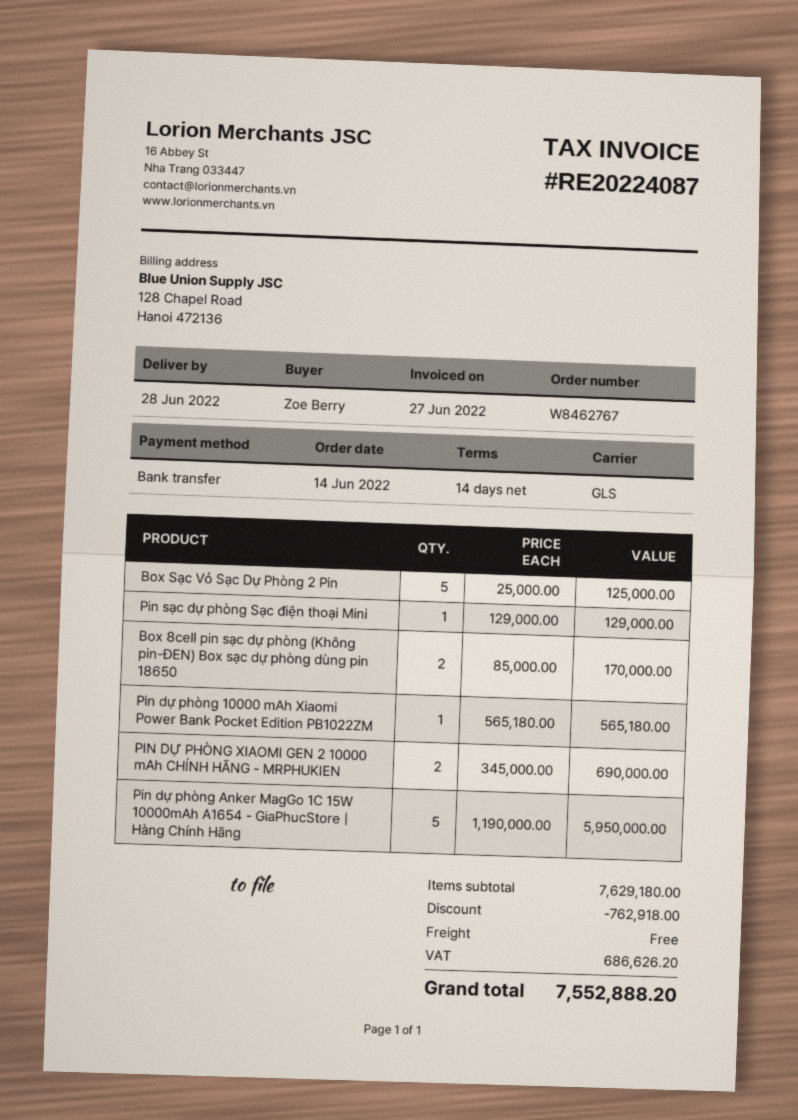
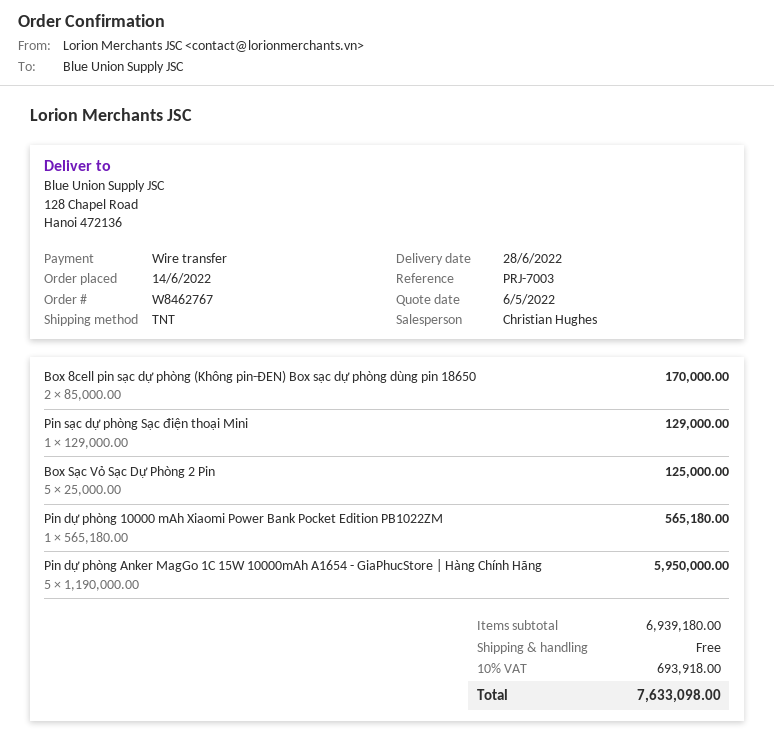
shipping method: GLS -> TNT
PIN DỰ PHÒNG XIAOMI GEN 2 10000 mAh CHÍNH HÃNG - MRPHUKIEN: 2 x 345000.00 = 690000.00 -> none
subtotal: 7629180.00 -> 6939180.00
discount: 762918.00 -> none
tax: 686626.20 -> 693918.00
total: 7552888.20 -> 7633098.00

